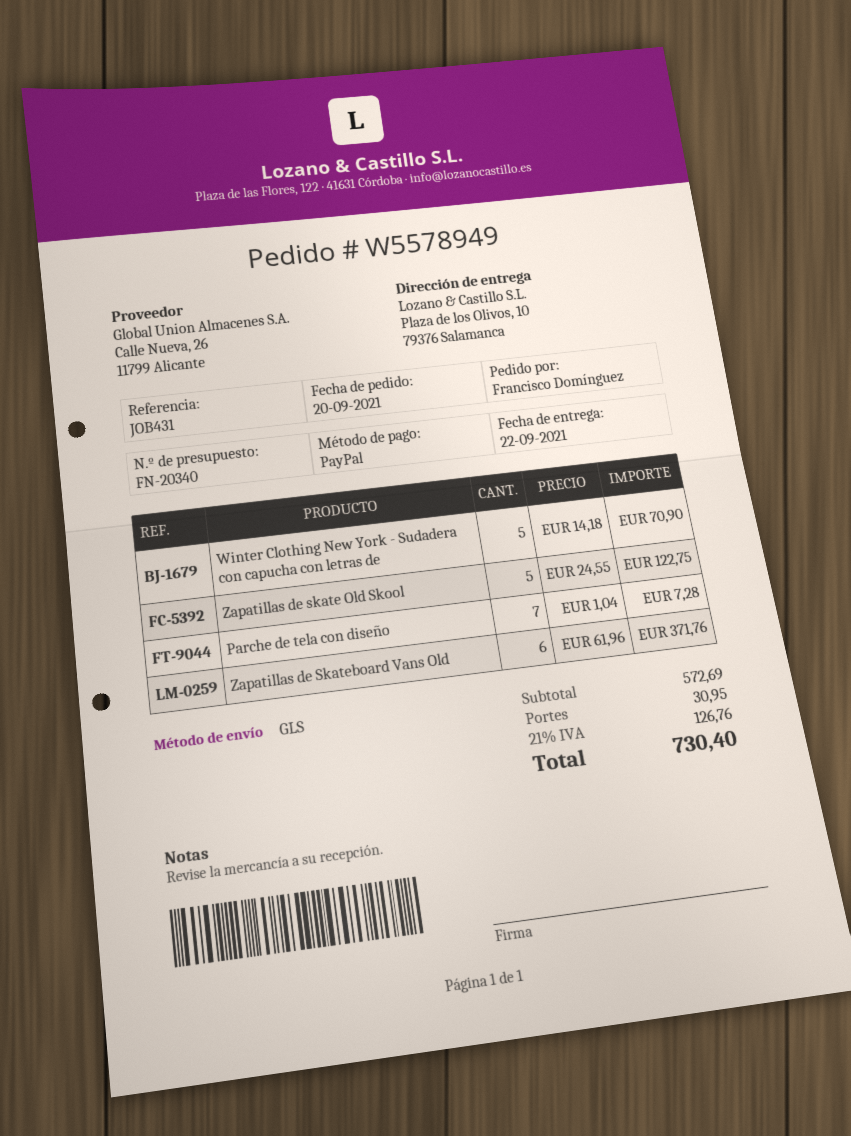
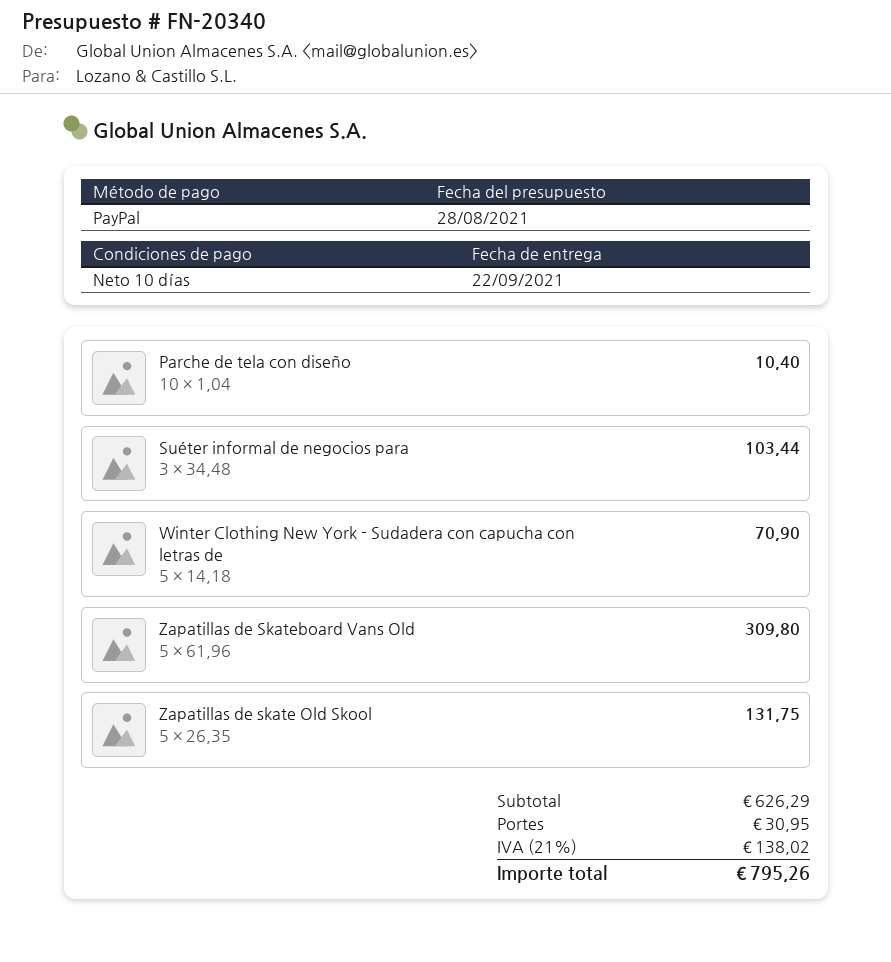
Zapatillas de skate Old Skool: 5 x 24.55 = 122.75 -> 5 x 26.35 = 131.75
Parche de tela con diseño: 7 x 1.04 = 7.28 -> 10 x 1.04 = 10.40
Zapatillas de Skateboard Vans Old: 6 x 61.96 = 371.76 -> 5 x 61.96 = 309.80
Suéter informal de negocios para: none -> 3 x 34.48 = 103.44
subtotal: 572.69 -> 626.29
tax: 21% = 126.76 -> 21% = 138.02
total: 730.40 -> 795.26

